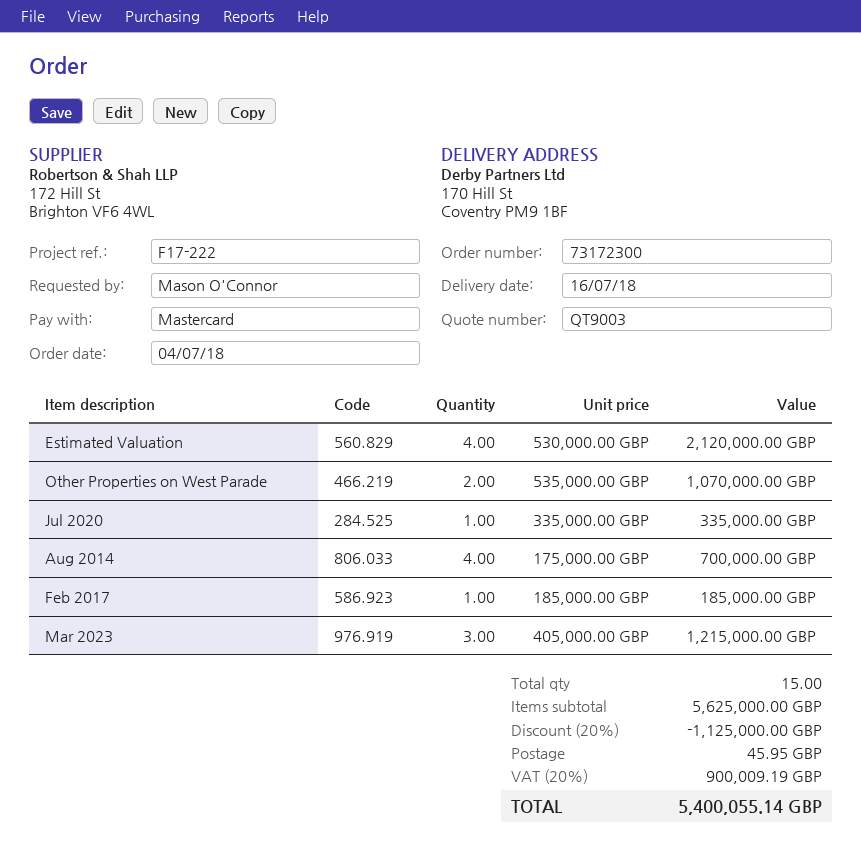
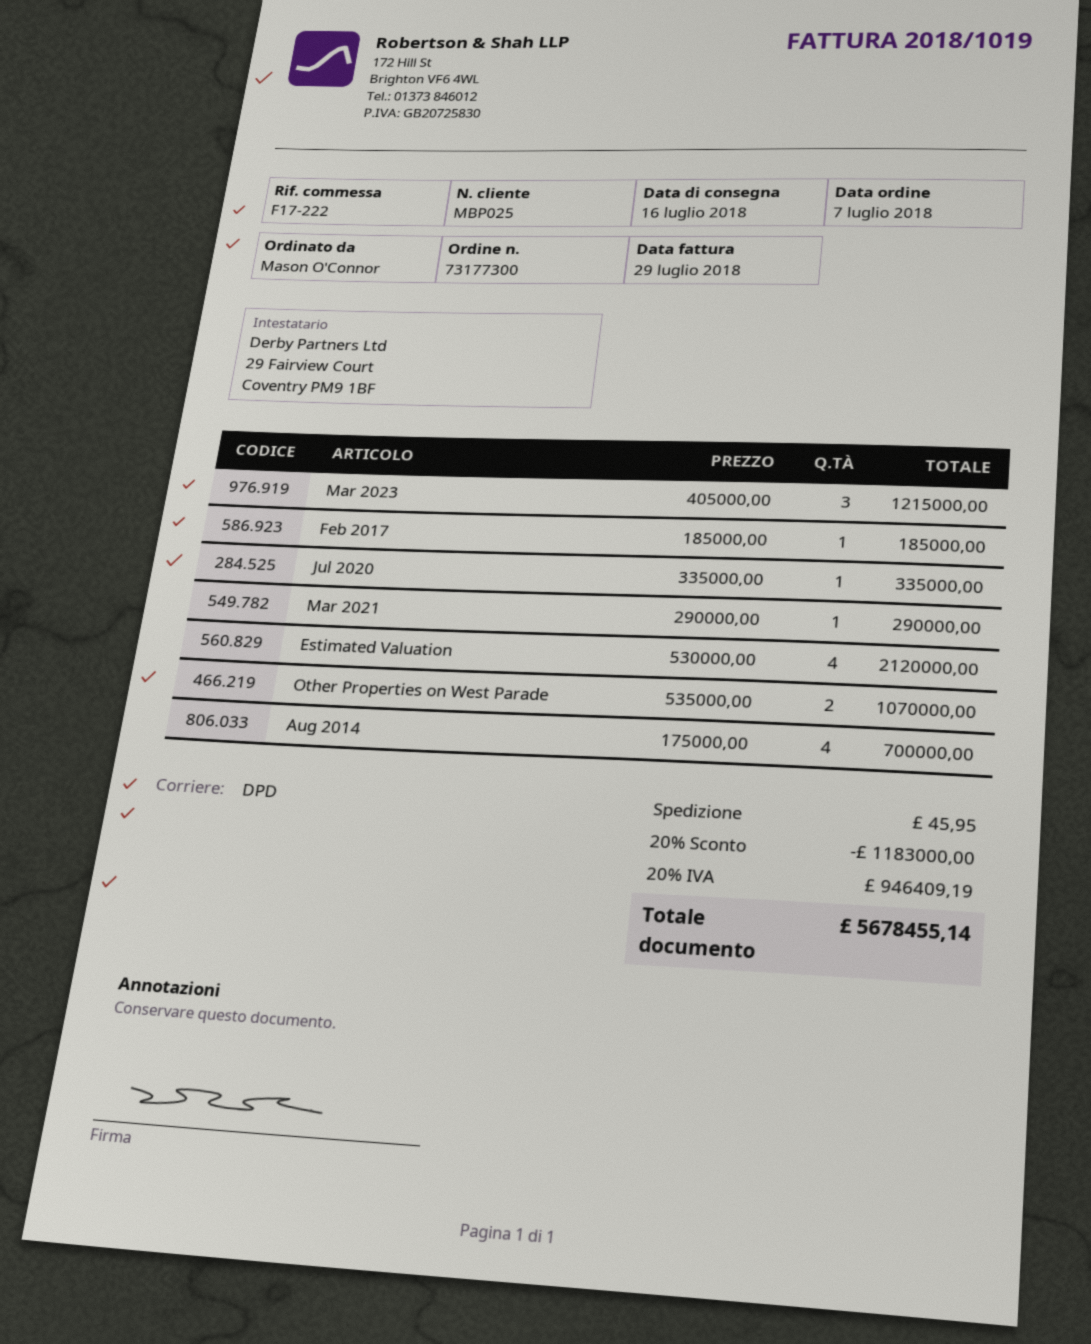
order number: 73172300 -> 73177300
order date: 2018-07-04 -> 2018-07-07
Mar 2021: none -> 1 x 290000.00 = 290000.00
discount: 20% = 1125000.00 -> 20% = 1183000.00
tax: 20% = 900009.19 -> 20% = 946409.19
total: 5400055.14 -> 5678455.14

